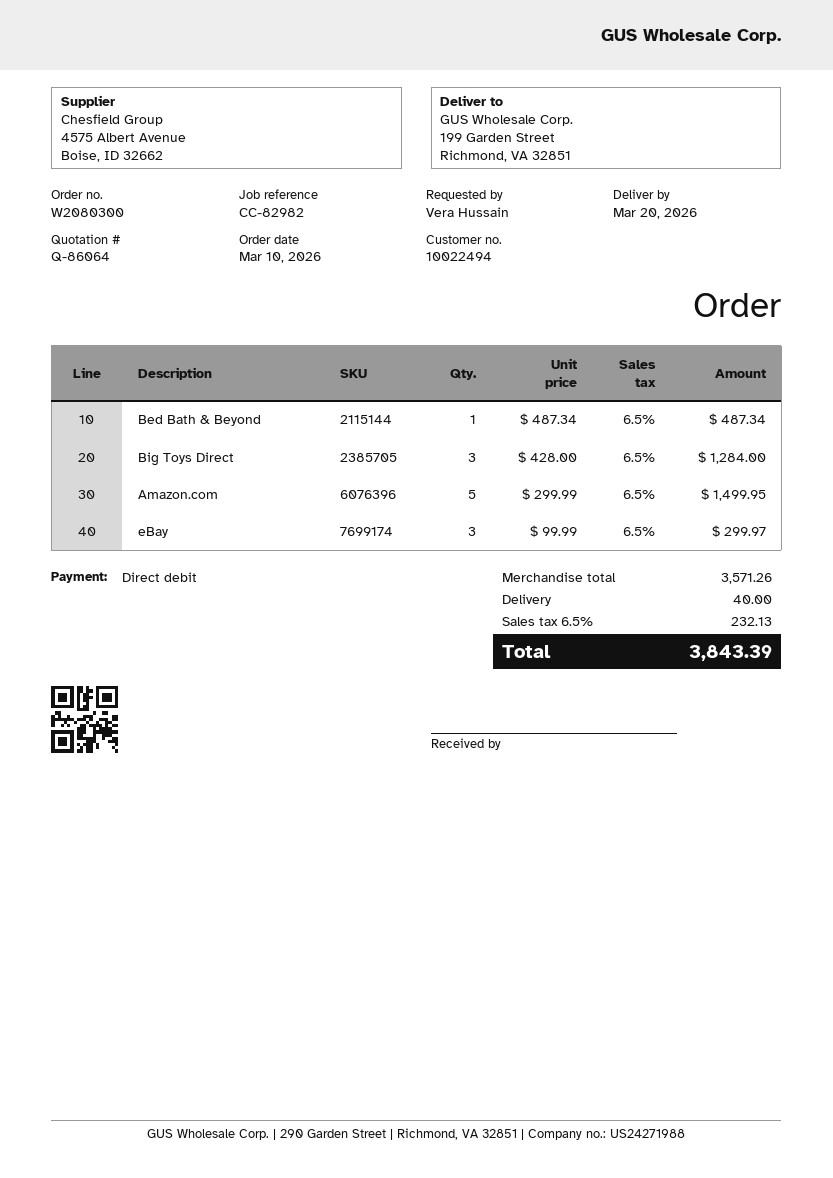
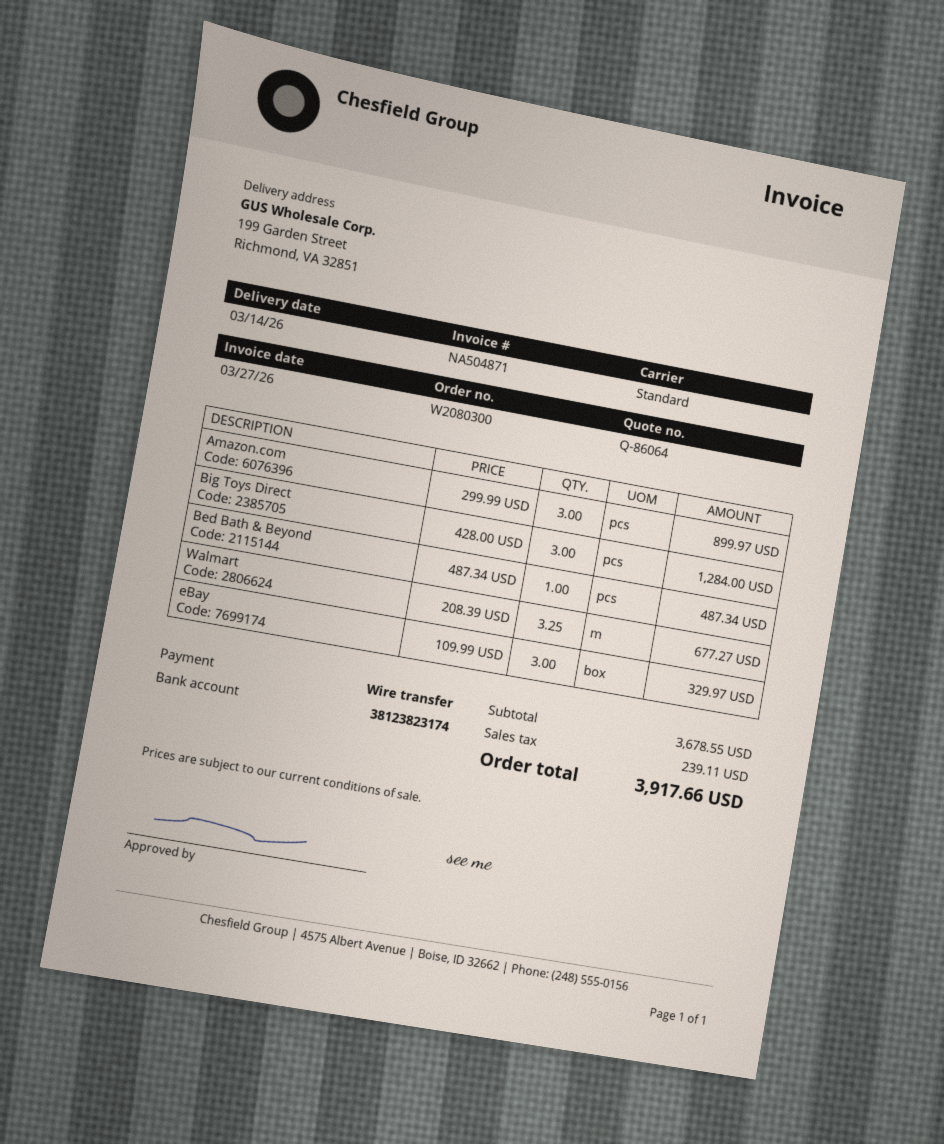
delivery date: 2026-03-20 -> 2026-03-14
payment method: direct debit -> bank transfer
Amazon.com: 5 x 299.99 = 1499.95 -> 3 x 299.99 = 899.97
eBay: 3 x 99.99 = 299.97 -> 3 x 109.99 = 329.97
Walmart: none -> 3.25 x 208.39 = 677.27
subtotal: 3571.26 -> 3678.55
shipping: 40.00 -> none
tax: 232.13 -> 239.11
total: 3843.39 -> 3917.66

